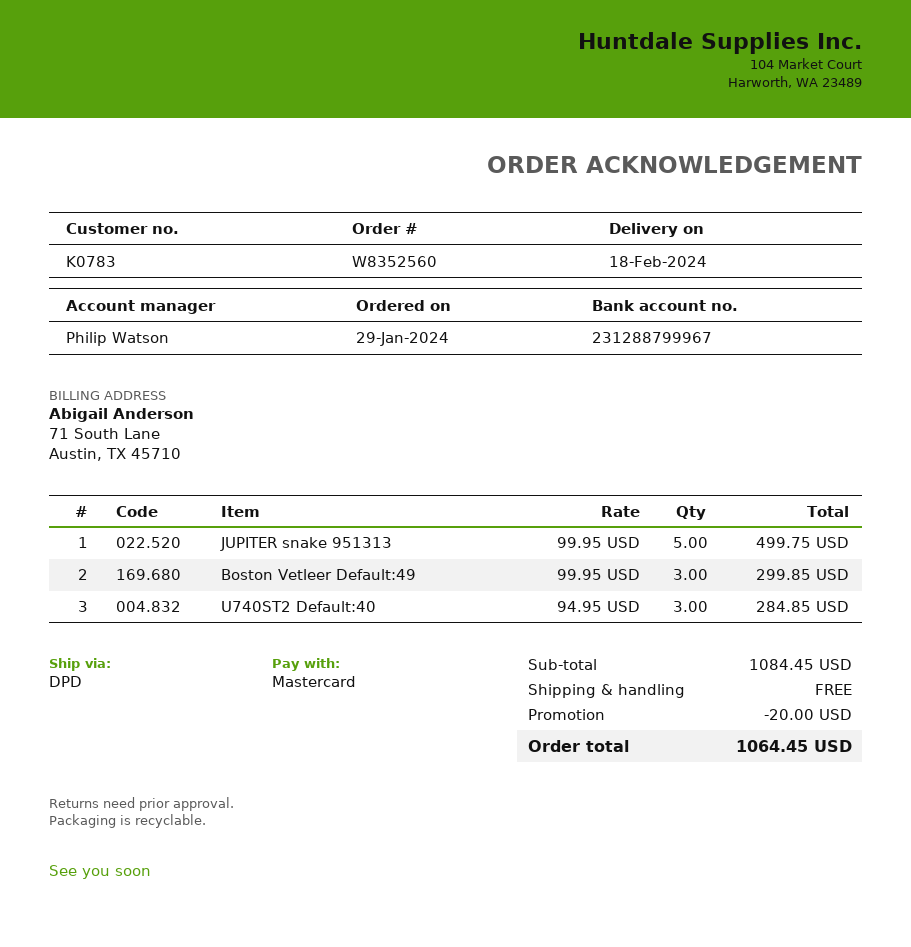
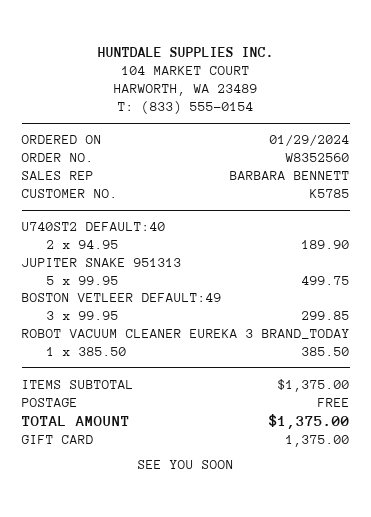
customer number: K0783 -> K5785
sales rep: Philip Watson -> BARBARA BENNETT
payment method: Mastercard -> gift card
U740ST2 Default:40: 3 x 94.95 = 284.85 -> 2 x 94.95 = 189.90
ROBOT VACUUM CLEANER EUREKA 3 BRAND_TODAY: none -> 1 x 385.50 = 385.50
subtotal: 1084.45 -> 1375.00
discount: 20.00 -> none
total: 1064.45 -> 1375.00

